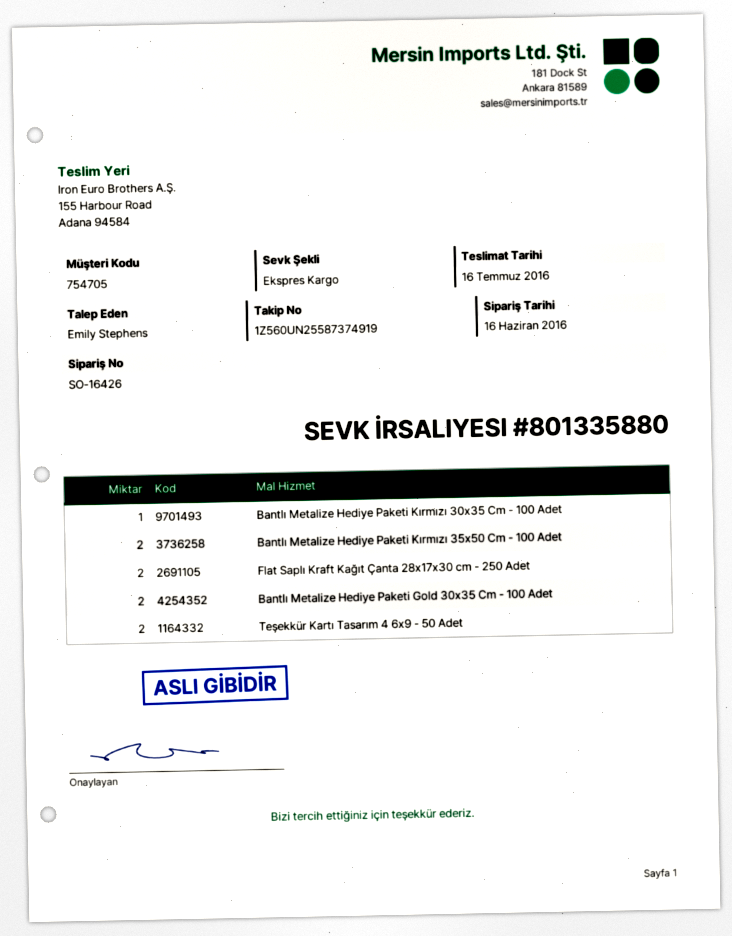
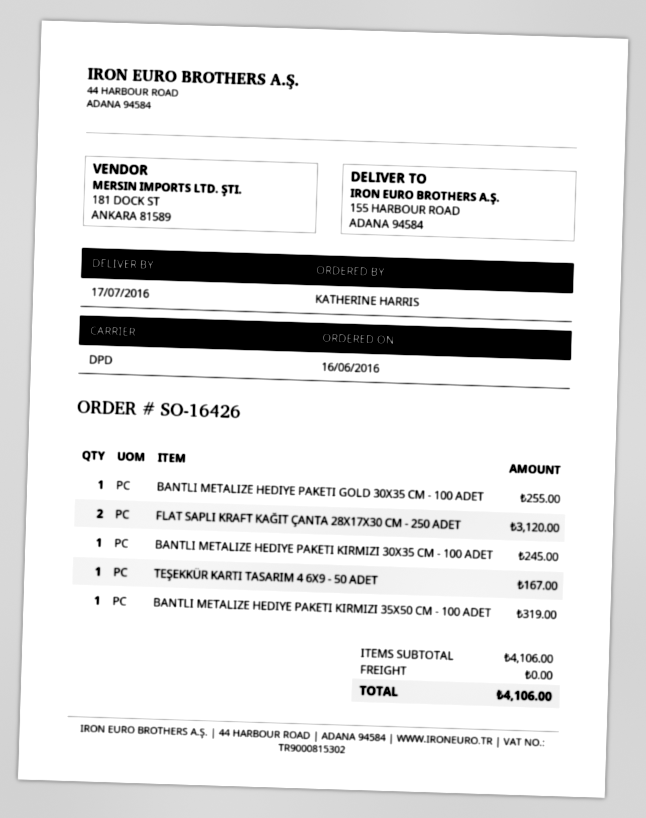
delivery date: 2016-07-16 -> 2016-07-17
ordered by: Emily Stephens -> KATHERINE HARRIS
shipping method: express -> DPD
Bantlı Metalize Hediye Paketi Kırmızı 35x50 Cm - 100 Adet: 2 -> 1
Bantlı Metalize Hediye Paketi Gold 30x35 Cm - 100 Adet: 2 -> 1
Teşekkür Kartı Tasarım 4 6x9 - 50 Adet: 2 -> 1

